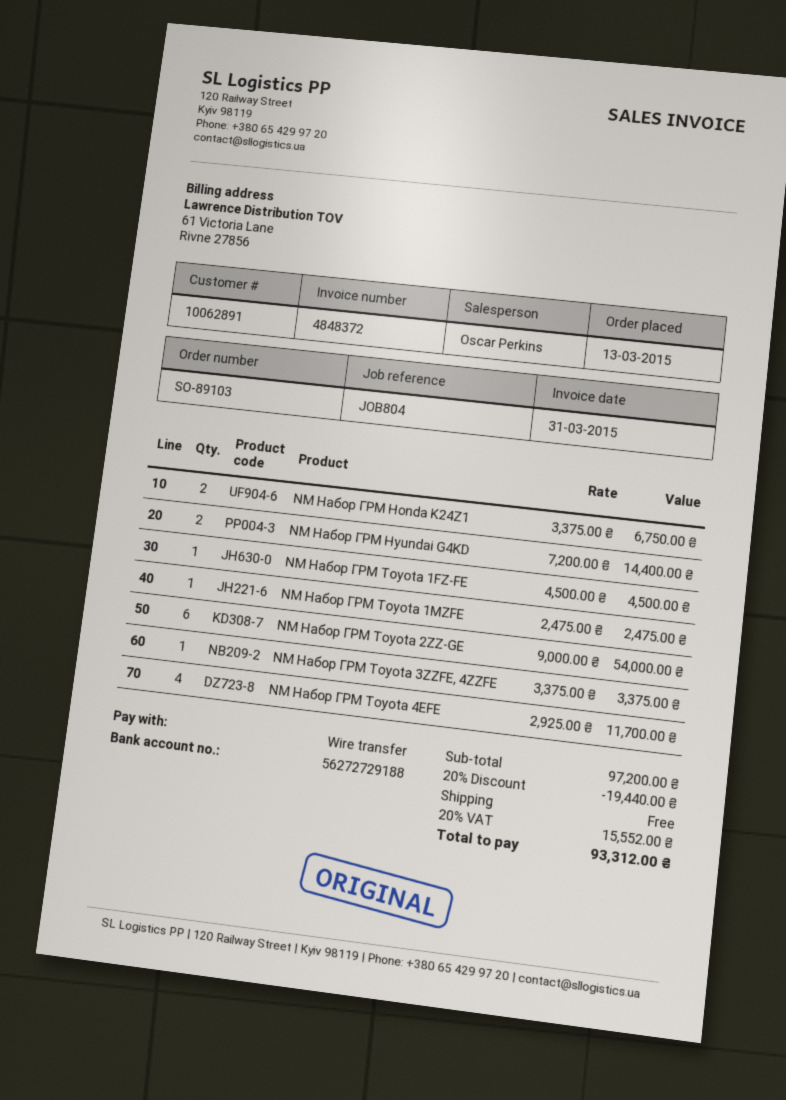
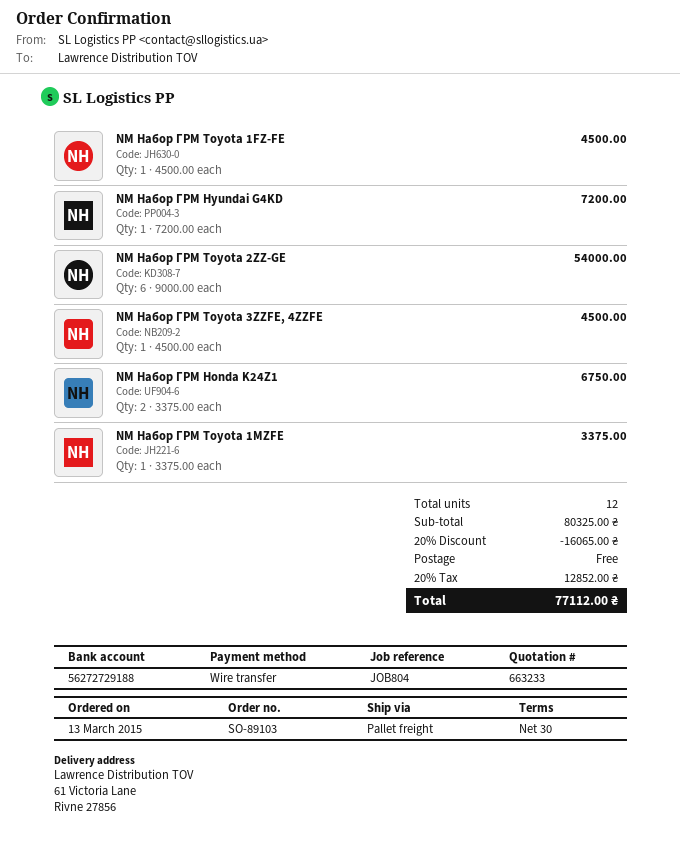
NM Набор ГРМ Hyundai G4KD: 2 x 7200.00 = 14400.00 -> 1 x 7200.00 = 7200.00
NM Набор ГРМ Toyota 1MZFE: 1 x 2475.00 = 2475.00 -> 1 x 3375.00 = 3375.00
NM Набор ГРМ Toyota 3ZZFE, 4ZZFE: 1 x 3375.00 = 3375.00 -> 1 x 4500.00 = 4500.00
NM Набор ГРМ Toyota 4EFE: 4 x 2925.00 = 11700.00 -> none
subtotal: 97200.00 -> 80325.00
discount: 20% = 19440.00 -> 20% = 16065.00
tax: 20% = 15552.00 -> 20% = 12852.00
total: 93312.00 -> 77112.00

